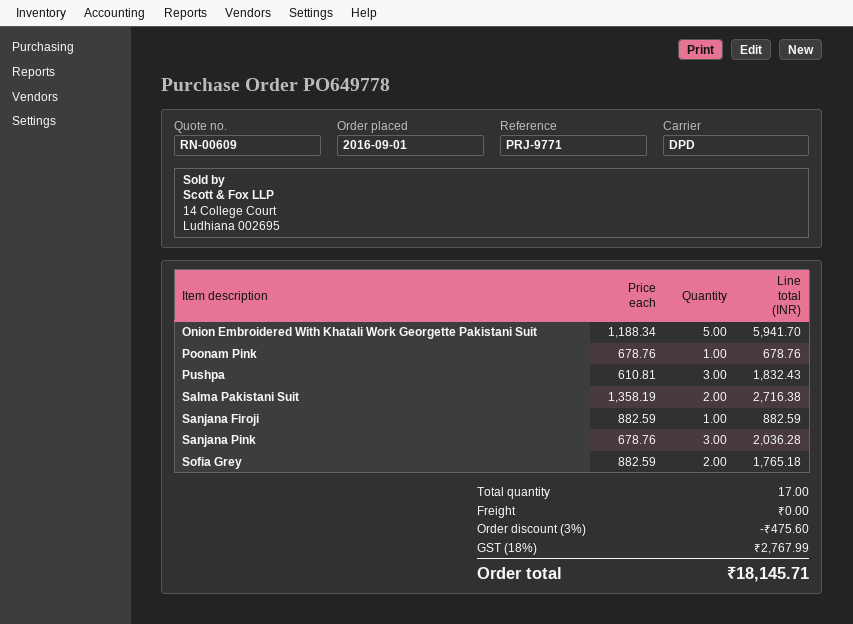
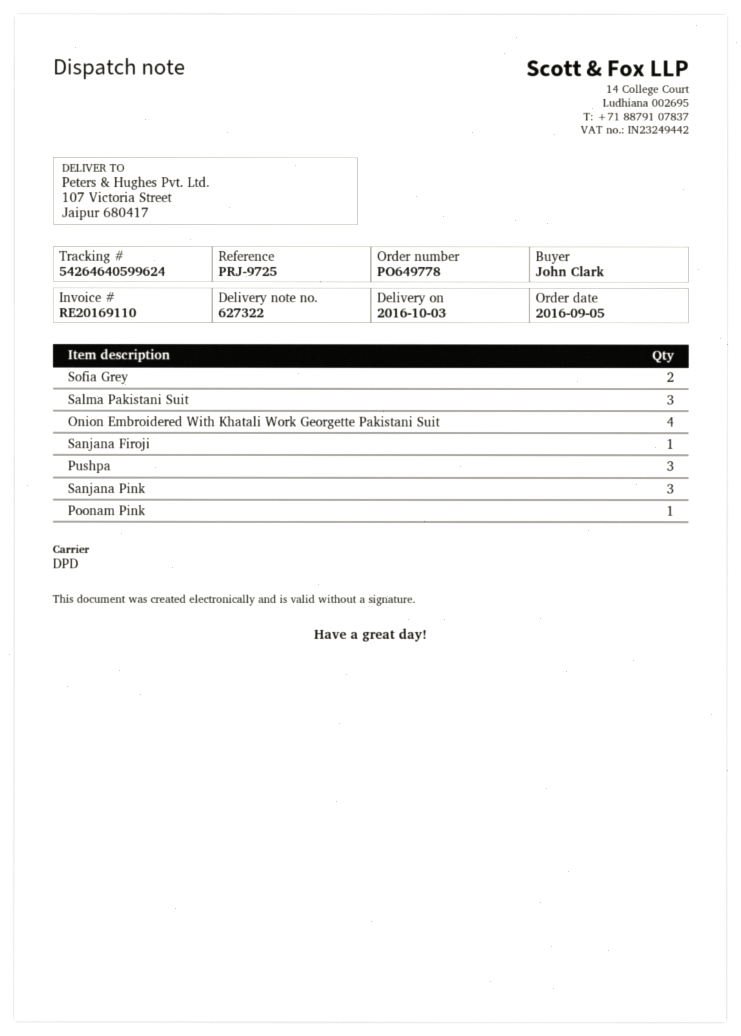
order date: 2016-09-01 -> 2016-09-05
reference: PRJ-9771 -> PRJ-9725
Onion Embroidered With Khatali Work Georgette Pakistani Suit: 5 -> 4
Salma Pakistani Suit: 2 -> 3

